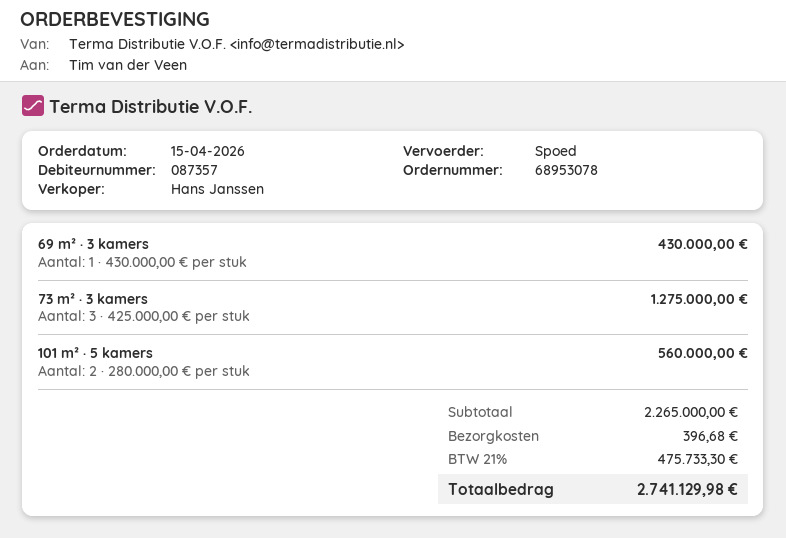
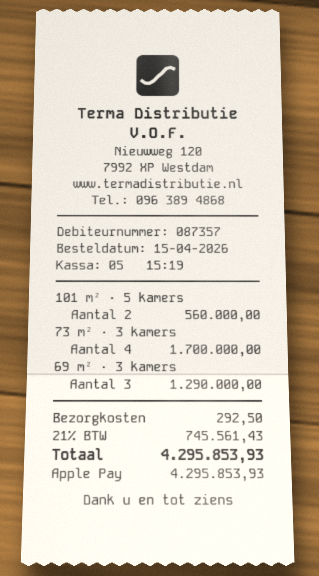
69 m² · 3 kamers: 1 for 430000.00 -> 3 for 1290000.00
73 m² · 3 kamers: 3 for 1275000.00 -> 4 for 1700000.00
shipping: 396.68 -> 292.50
tax: 21% = 475733.30 -> 21% = 745561.43
total: 2741129.98 -> 4295853.93

